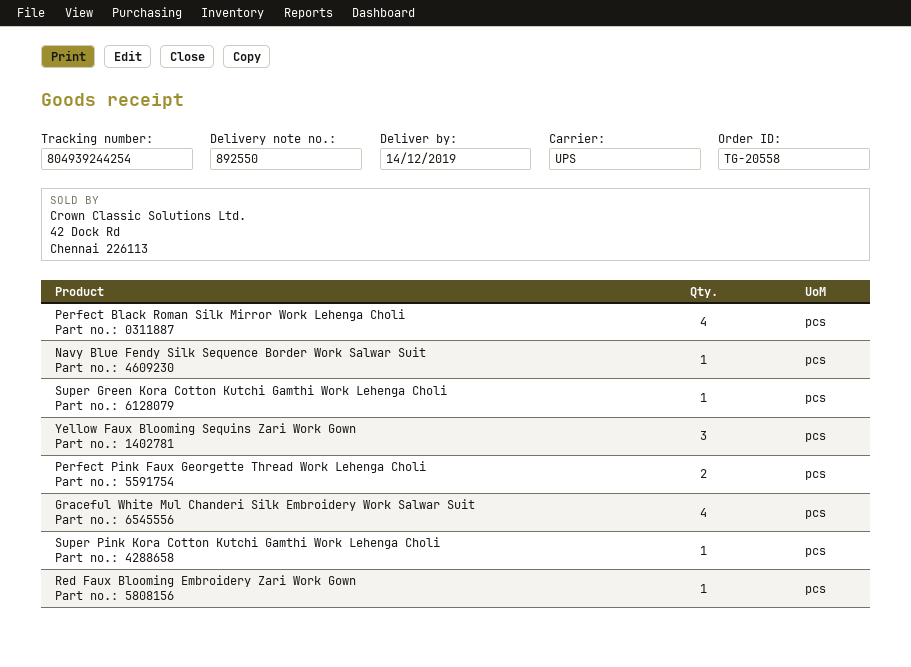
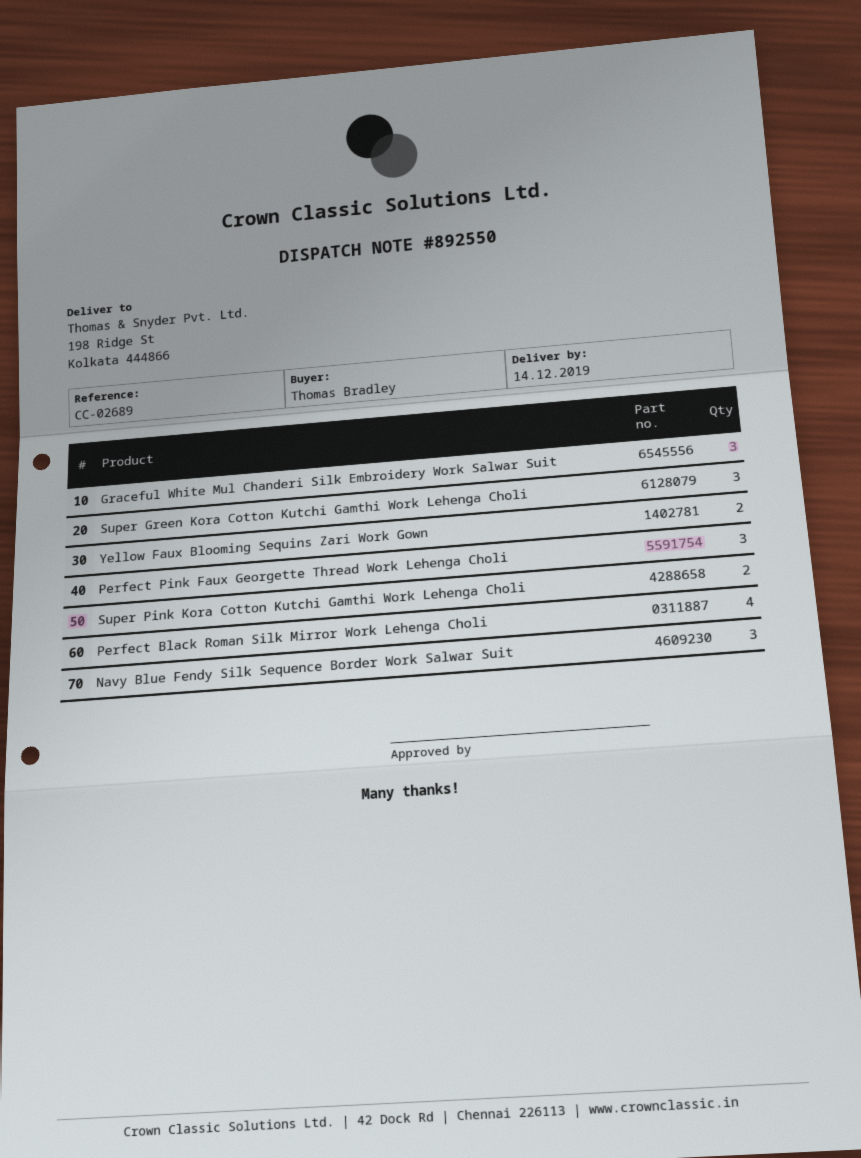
Navy Blue Fendy Silk Sequence Border Work Salwar Suit: 1 -> 3
Super Green Kora Cotton Kutchi Gamthi Work Lehenga Choli: 1 -> 3
Yellow Faux Blooming Sequins Zari Work Gown: 3 -> 2
Perfect Pink Faux Georgette Thread Work Lehenga Choli: 2 -> 3
Graceful White Mul Chanderi Silk Embroidery Work Salwar Suit: 4 -> 3
Super Pink Kora Cotton Kutchi Gamthi Work Lehenga Choli: 1 -> 2
Red Faux Blooming Embroidery Zari Work Gown: 1 -> none

